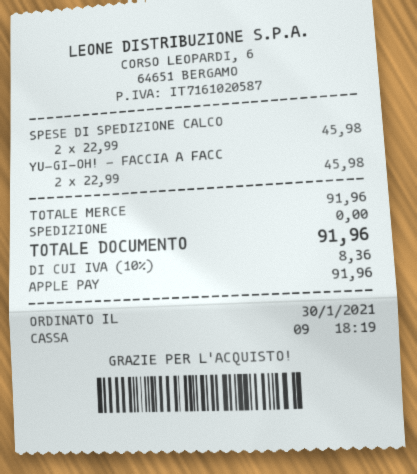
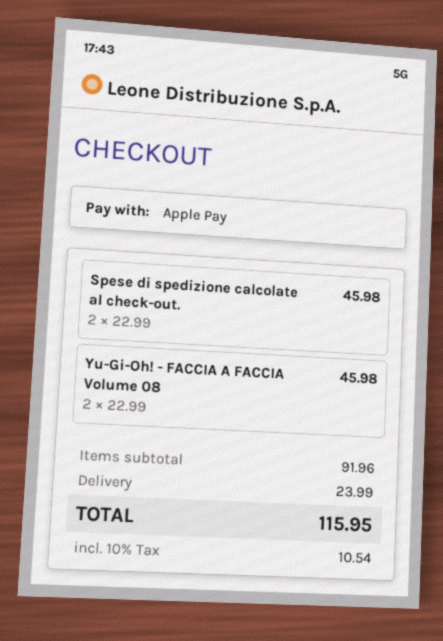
shipping: 0.00 -> 23.99
tax: 10% = 8.36 -> 10% = 10.54
total: 91.96 -> 115.95

